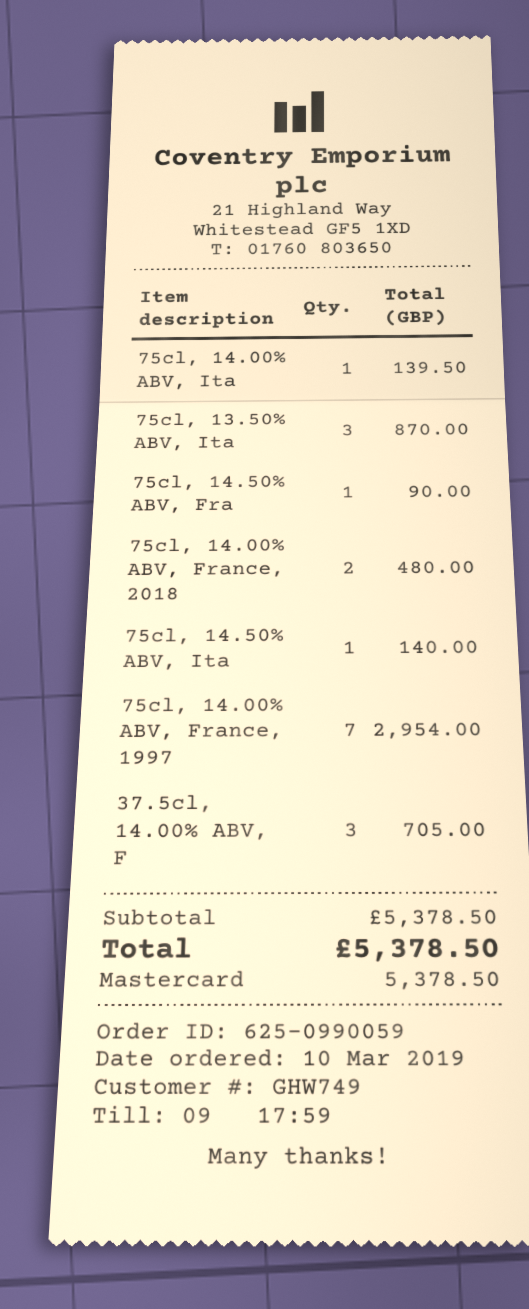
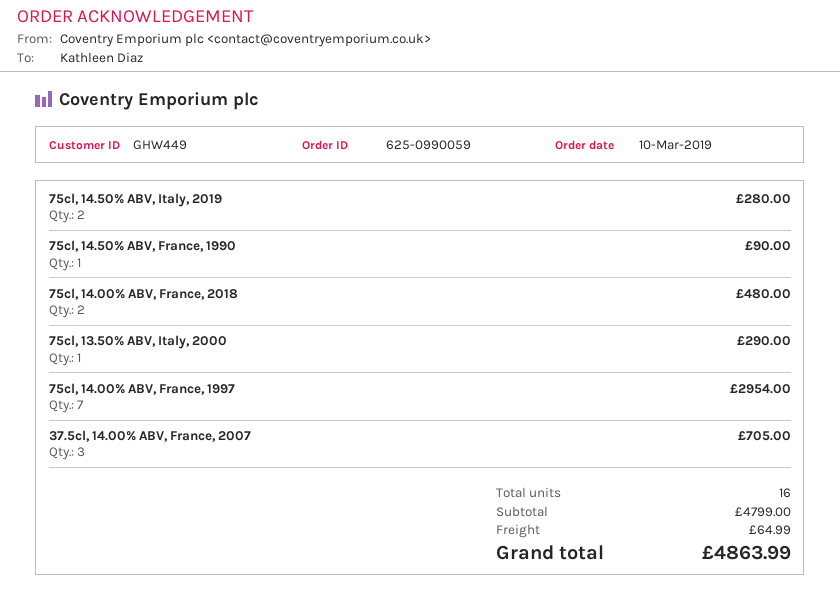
customer number: GHW749 -> GHW449
75cl, 14.00% ABV, Ita: 1 for 139.50 -> none
75cl, 13.50% ABV, Ita: 3 for 870.00 -> 1 for 290.00
75cl, 14.50% ABV, Ita: 1 for 140.00 -> 2 for 280.00
subtotal: 5378.50 -> 4799.00
shipping: none -> 64.99
total: 5378.50 -> 4863.99

